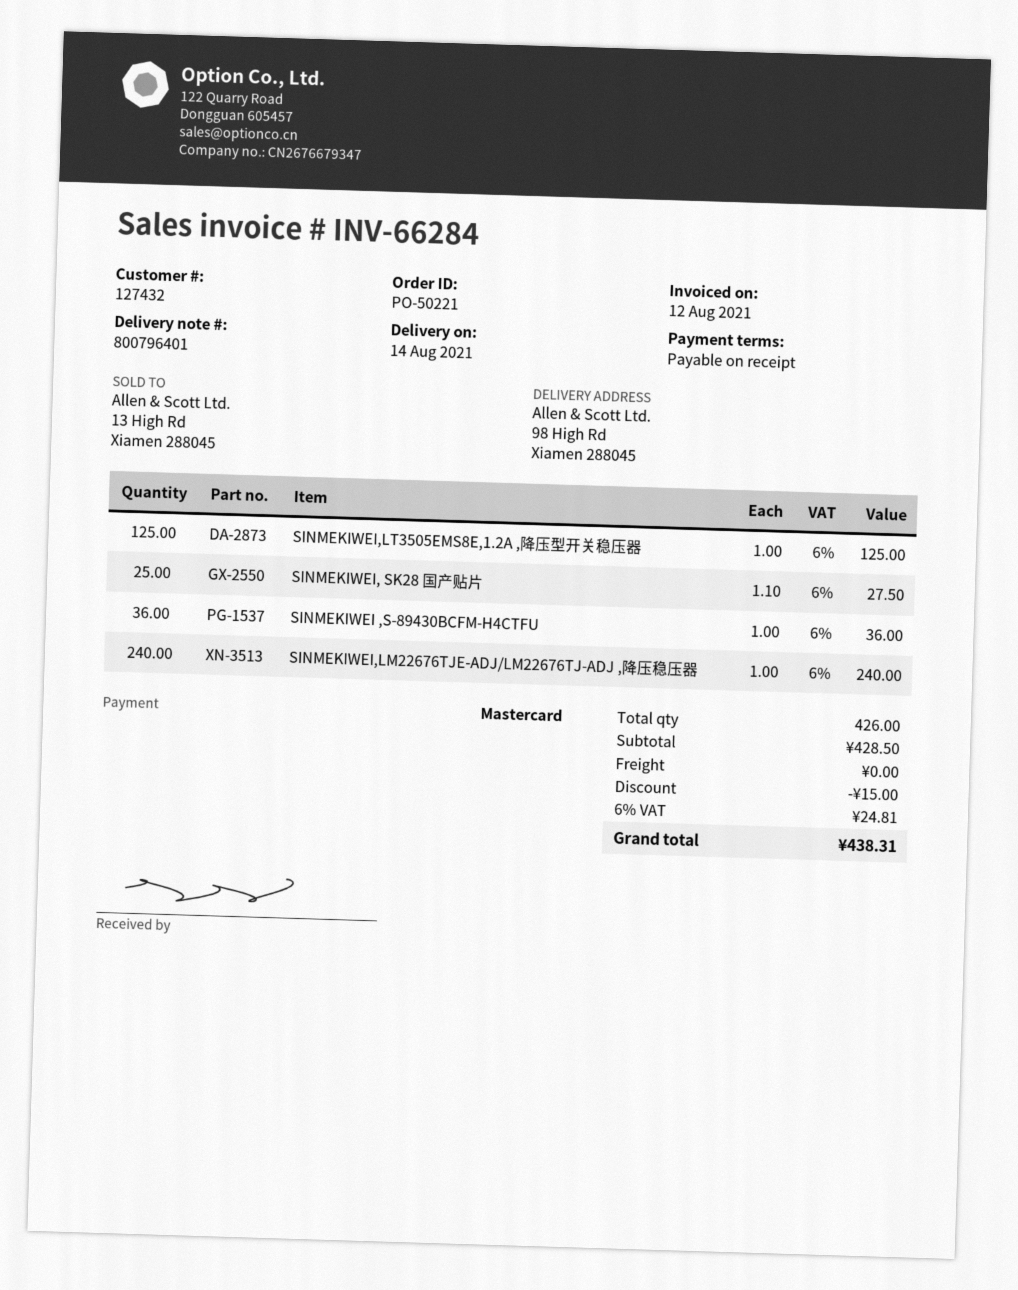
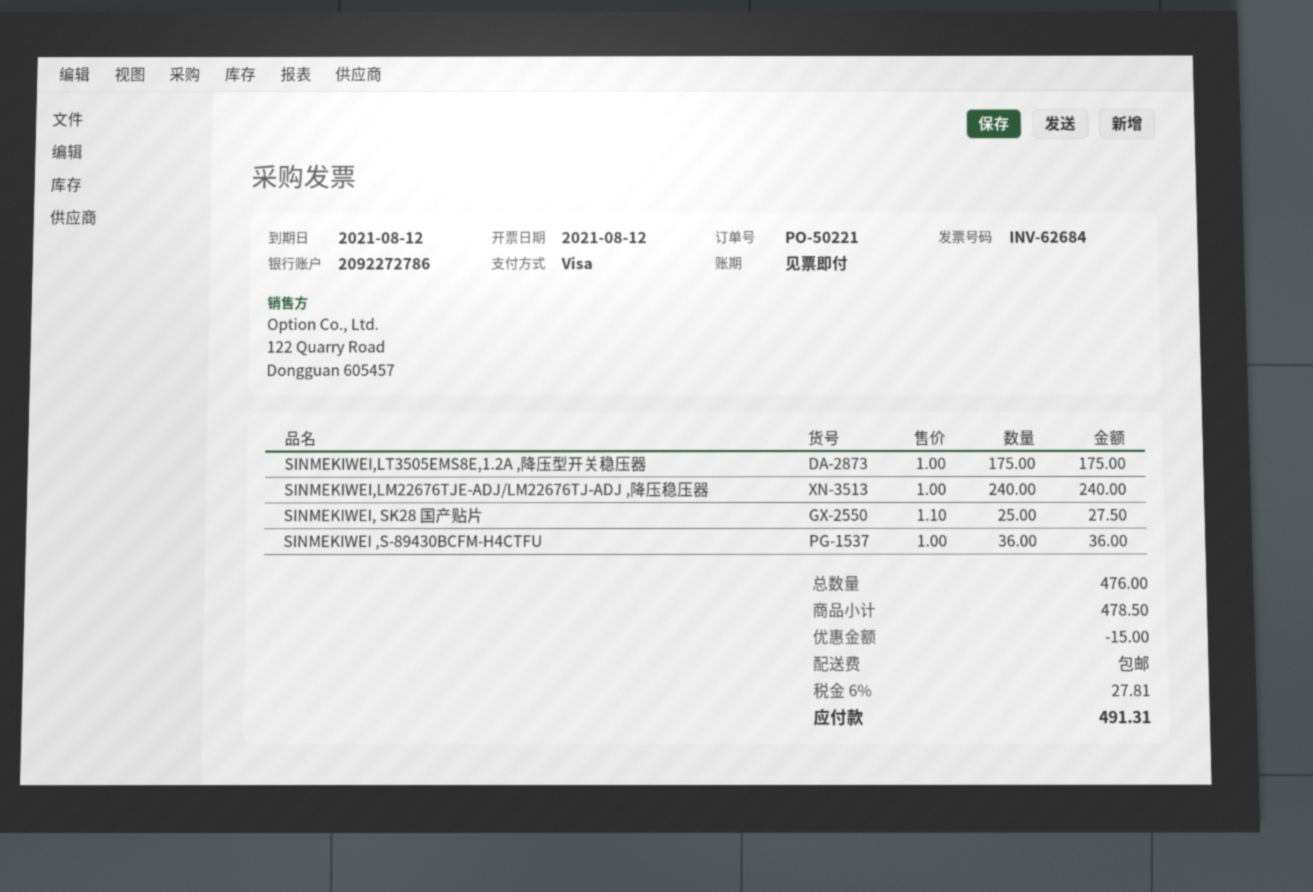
invoice number: INV-66284 -> INV-62684
payment method: Mastercard -> Visa
SINMEKIWEI,LT3505EMS8E,1.2A ,降压型开关稳压器: 125 x 1.00 = 125.00 -> 175 x 1.00 = 175.00
total quantity: 426 -> 476
subtotal: 428.50 -> 478.50
tax: 6% = 24.81 -> 6% = 27.81
total: 438.31 -> 491.31

